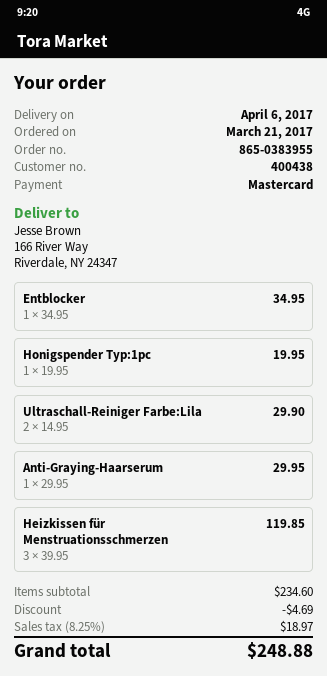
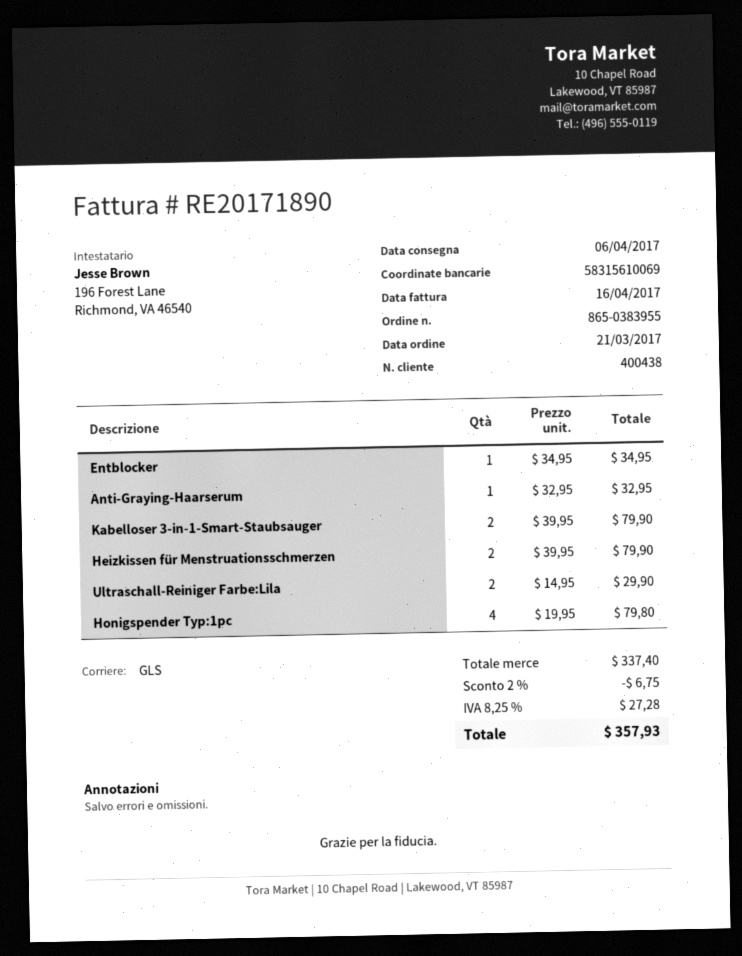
Honigspender Typ:1pc: 1 x 19.95 = 19.95 -> 4 x 19.95 = 79.80
Anti-Graying-Haarserum: 1 x 29.95 = 29.95 -> 1 x 32.95 = 32.95
Heizkissen für Menstruationsschmerzen: 3 x 39.95 = 119.85 -> 2 x 39.95 = 79.90
Kabelloser 3-in-1-Smart-Staubsauger: none -> 2 x 39.95 = 79.90
subtotal: 234.60 -> 337.40
discount: 4.69 -> 6.75
tax: 8.25% = 18.97 -> 8.25% = 27.28
total: 248.88 -> 357.93

